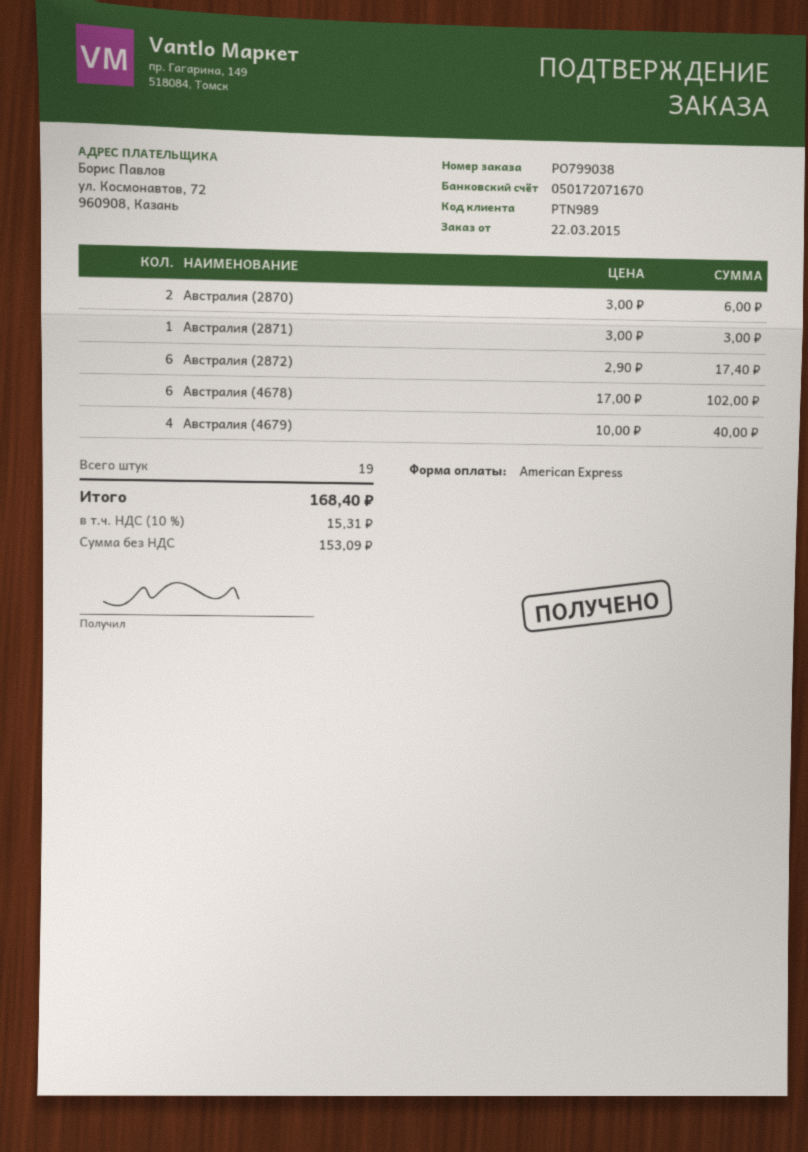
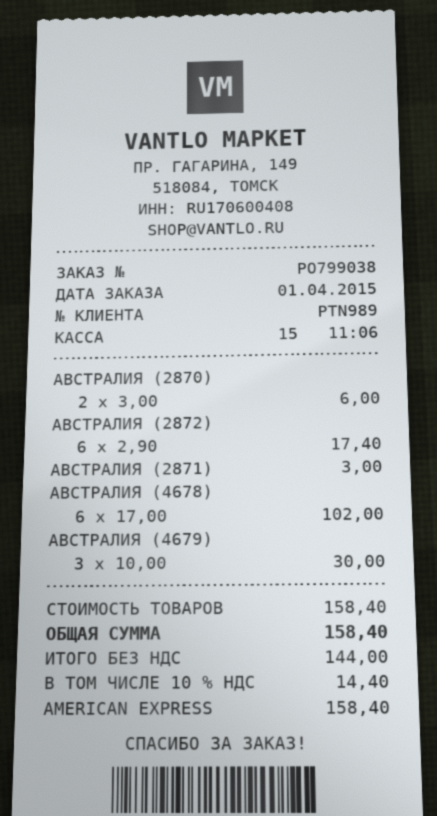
order date: 2015-03-22 -> 2015-04-01
Австралия (4679): 4 x 10.00 = 40.00 -> 3 x 10.00 = 30.00
net: 153.09 -> 144.00
tax: 10% = 15.31 -> 10% = 14.40
total: 168.40 -> 158.40

